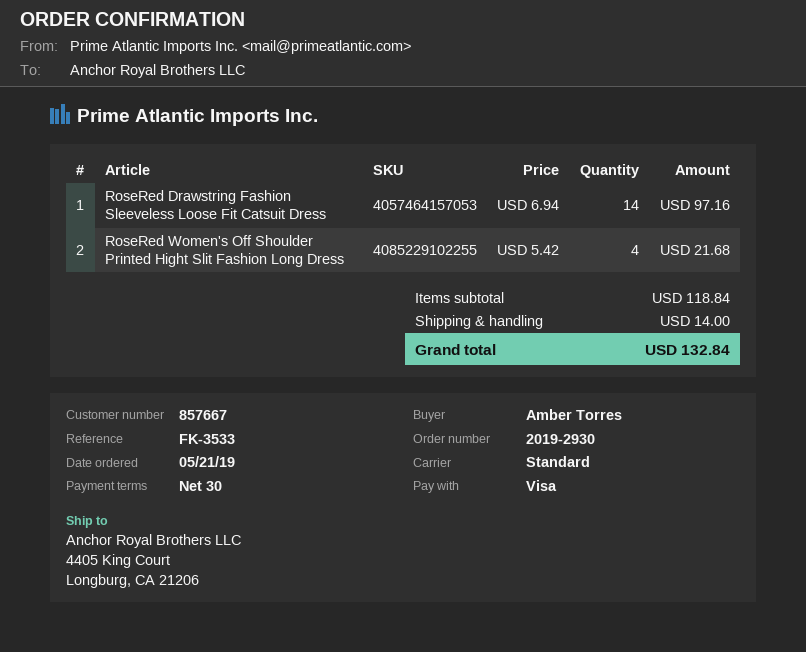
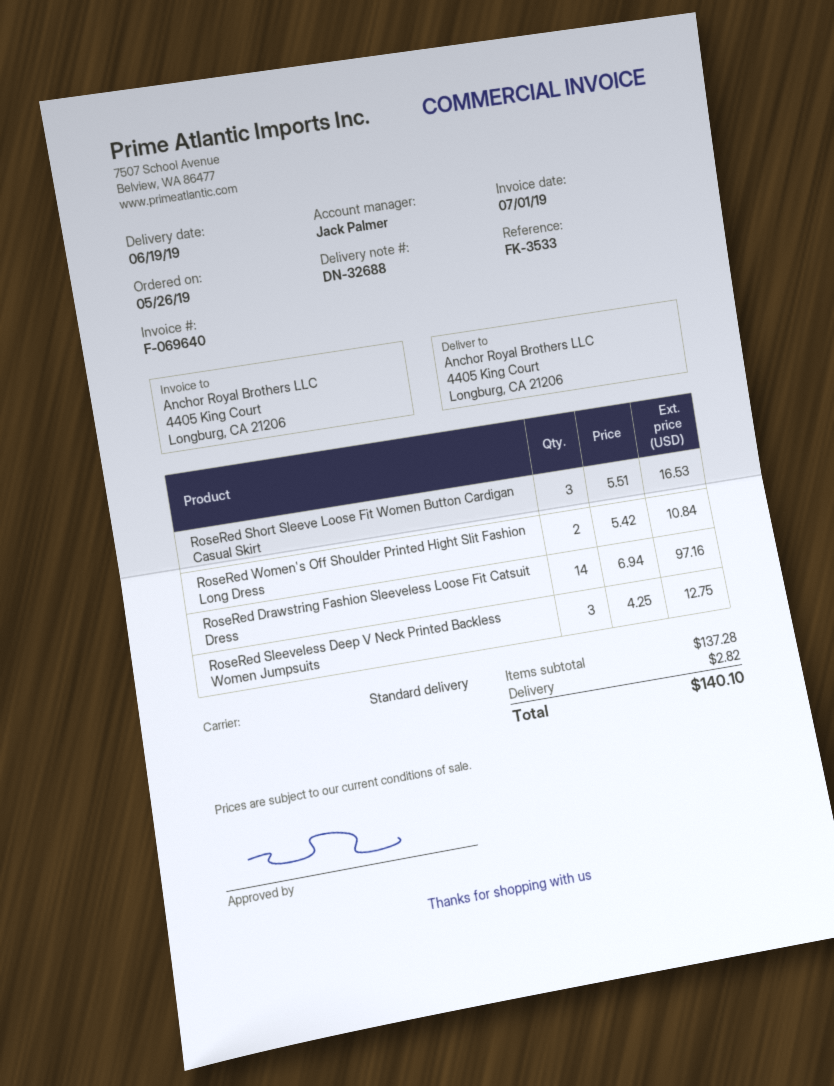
order date: 2019-05-21 -> 2019-05-26
RoseRed Women's Off Shoulder Printed Hight Slit Fashion Long Dress: 4 x 5.42 = 21.68 -> 2 x 5.42 = 10.84
RoseRed Short Sleeve Loose Fit Women Button Cardigan Casual Skirt: none -> 3 x 5.51 = 16.53
RoseRed Sleeveless Deep V Neck Printed Backless Women Jumpsuits: none -> 3 x 4.25 = 12.75
subtotal: 118.84 -> 137.28
shipping: 14.00 -> 2.82
total: 132.84 -> 140.10

